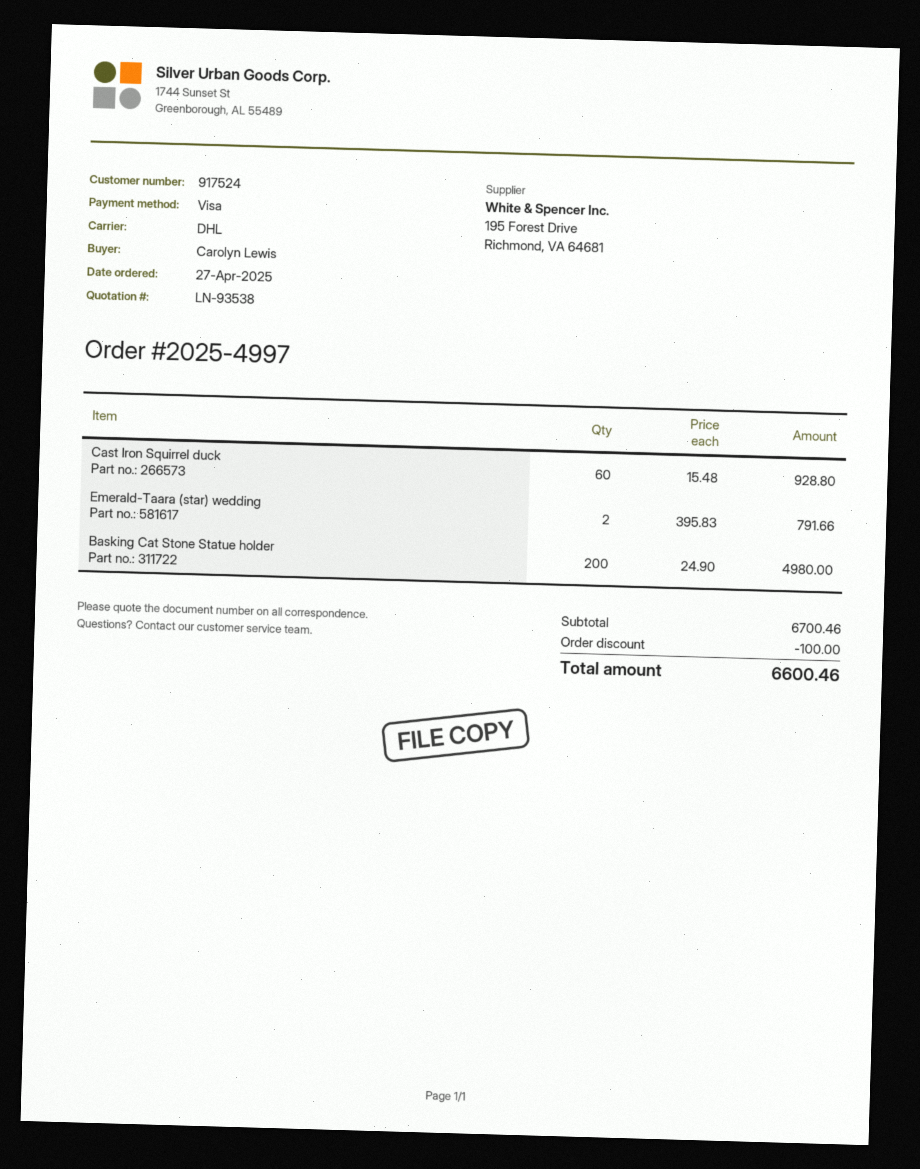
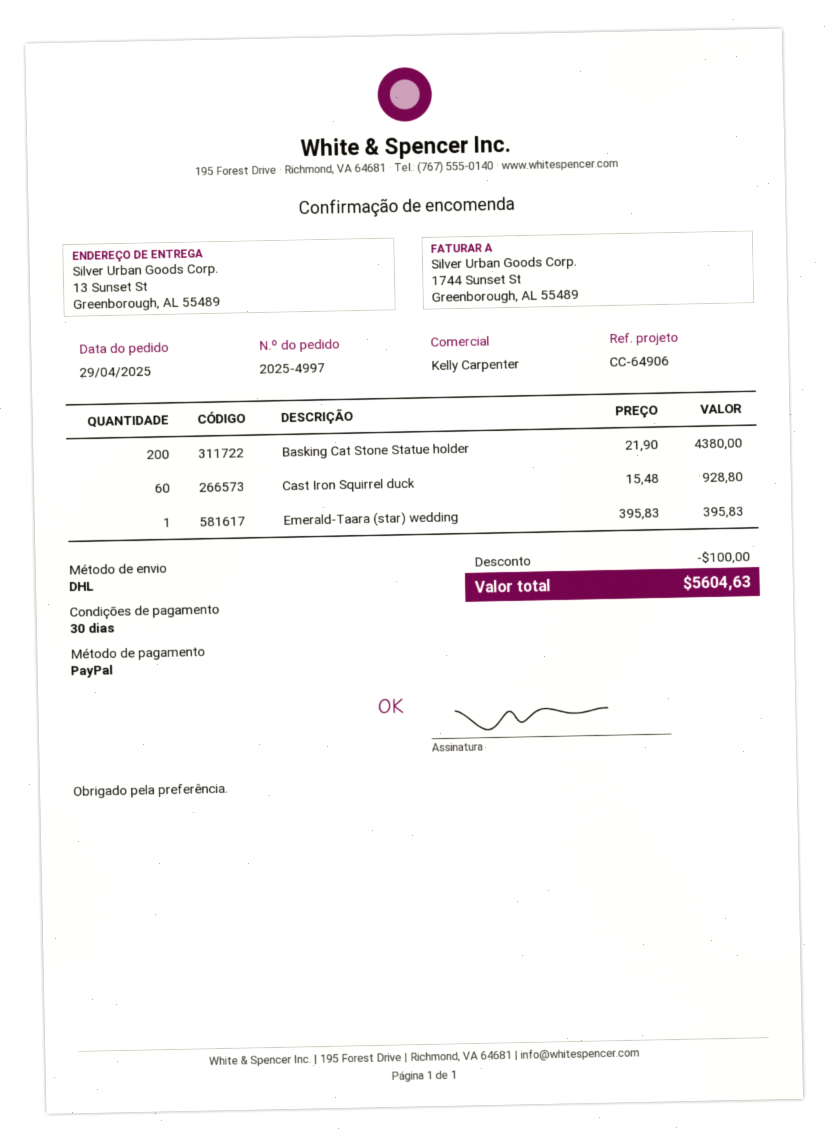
order date: 2025-04-27 -> 2025-04-29
payment method: Visa -> PayPal
Emerald-Taara (star) wedding: 2 x 395.83 = 791.66 -> 1 x 395.83 = 395.83
Basking Cat Stone Statue holder: 200 x 24.90 = 4980.00 -> 200 x 21.90 = 4380.00
total: 6600.46 -> 5604.63

